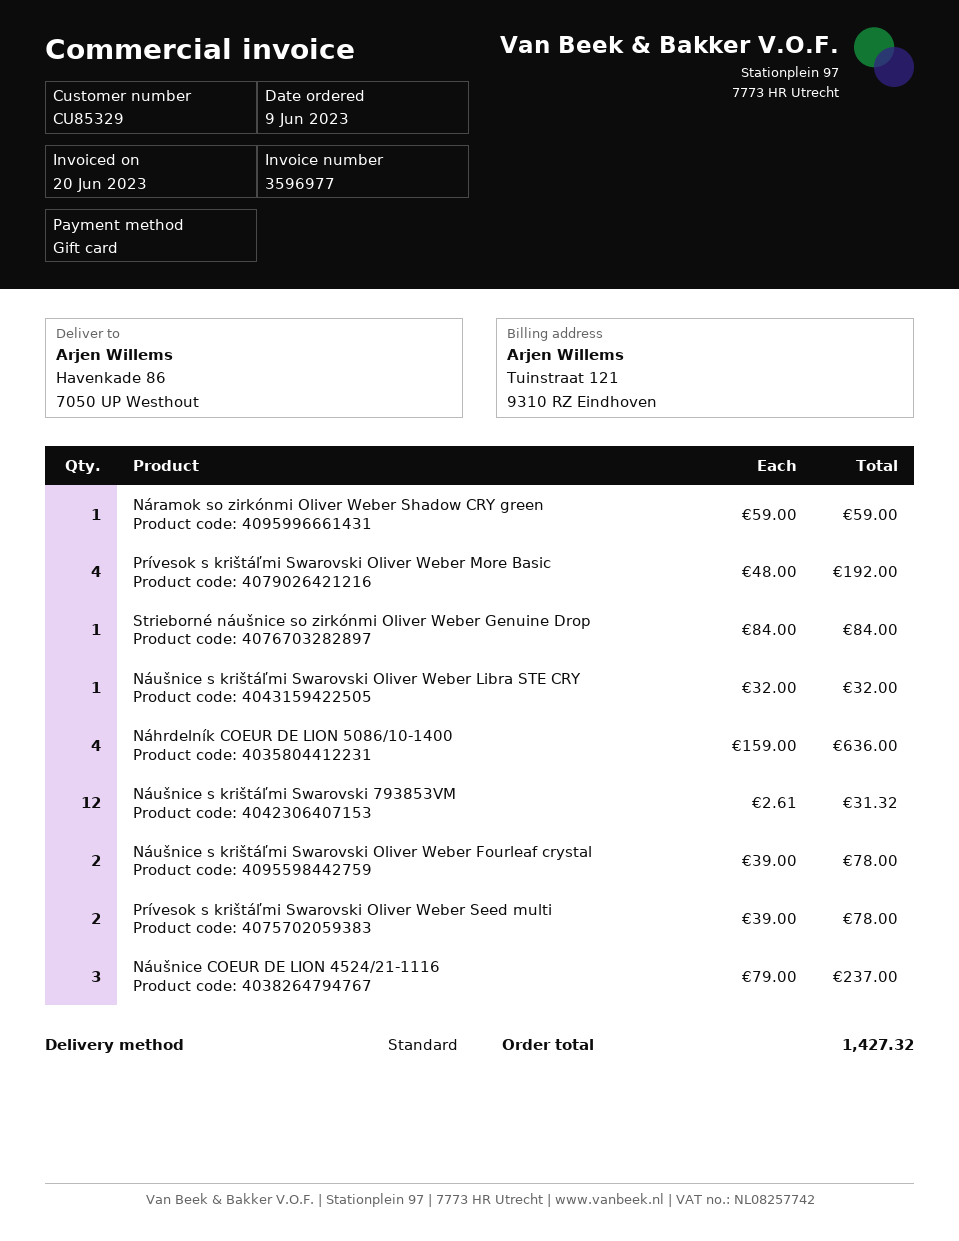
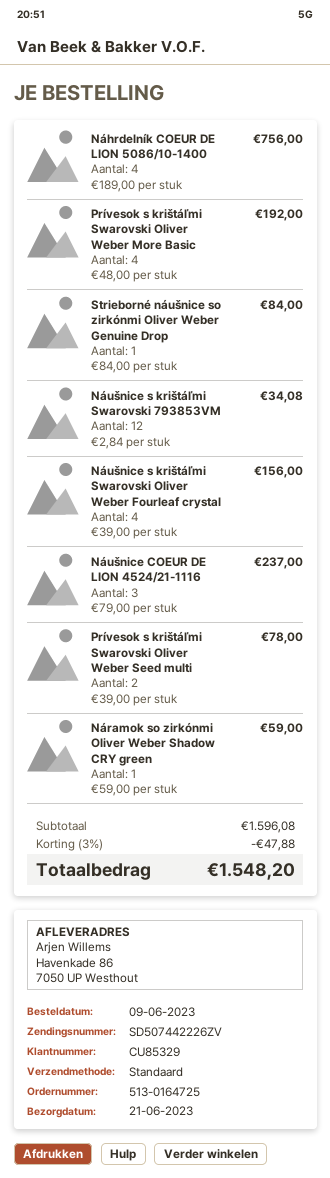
Náušnice s krištáľmi Swarovski Oliver Weber Libra STE CRY: 1 x 32.00 = 32.00 -> none
Náhrdelník COEUR DE LION 5086/10-1400: 4 x 159.00 = 636.00 -> 4 x 189.00 = 756.00
Náušnice s krištáľmi Swarovski 793853VM: 12 x 2.61 = 31.32 -> 12 x 2.84 = 34.08
Náušnice s krištáľmi Swarovski Oliver Weber Fourleaf crystal: 2 x 39.00 = 78.00 -> 4 x 39.00 = 156.00
discount: none -> 3% = 47.88
total: 1427.32 -> 1548.20

